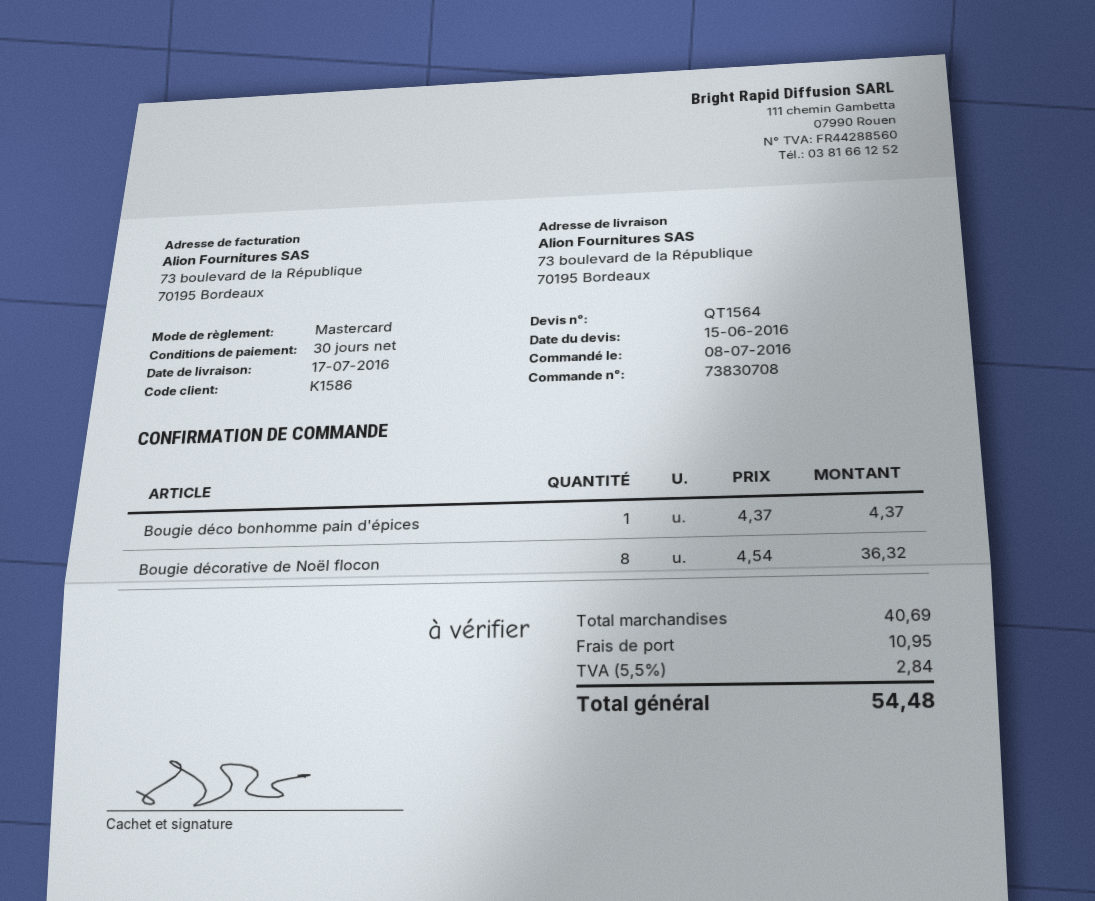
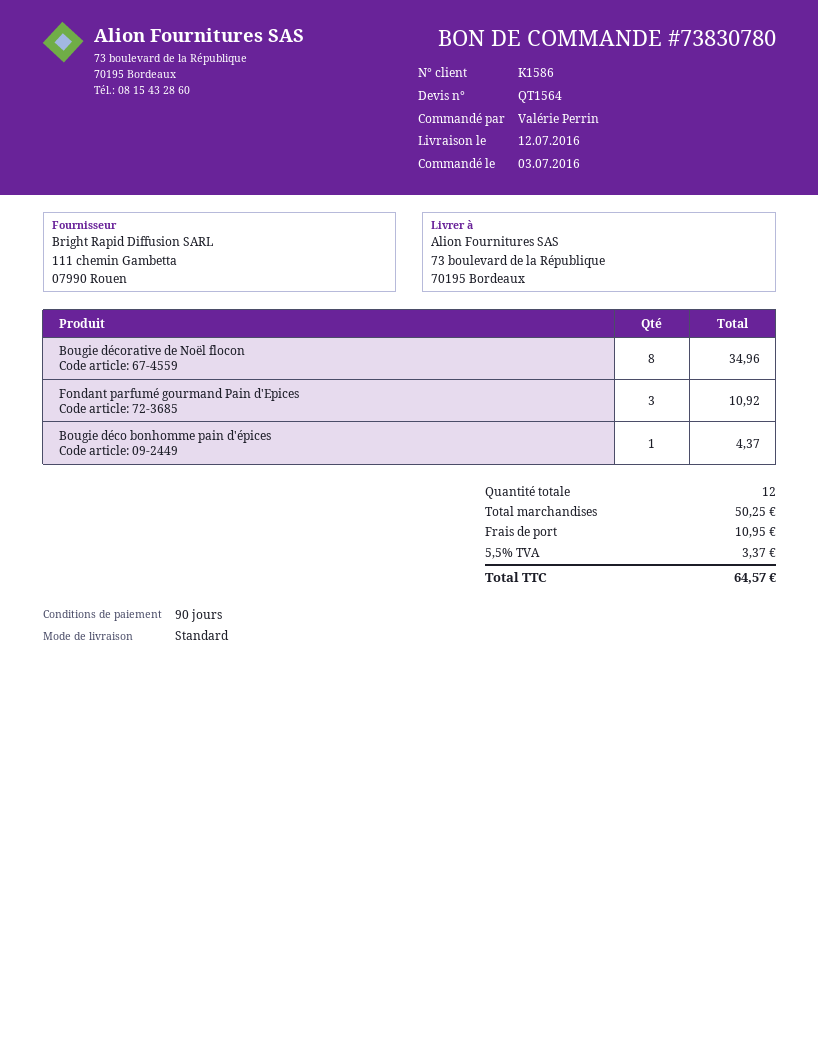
order number: 73830708 -> 73830780
order date: 2016-07-08 -> 2016-07-03
delivery date: 2016-07-17 -> 2016-07-12
payment terms: 30 days -> 90 days
Bougie décorative de Noël flocon: 8 for 36.32 -> 8 for 34.96
Fondant parfumé gourmand Pain d'Epices: none -> 3 for 10.92
subtotal: 40.69 -> 50.25
tax: 5.5% = 2.84 -> 5.5% = 3.37
total: 54.48 -> 64.57

